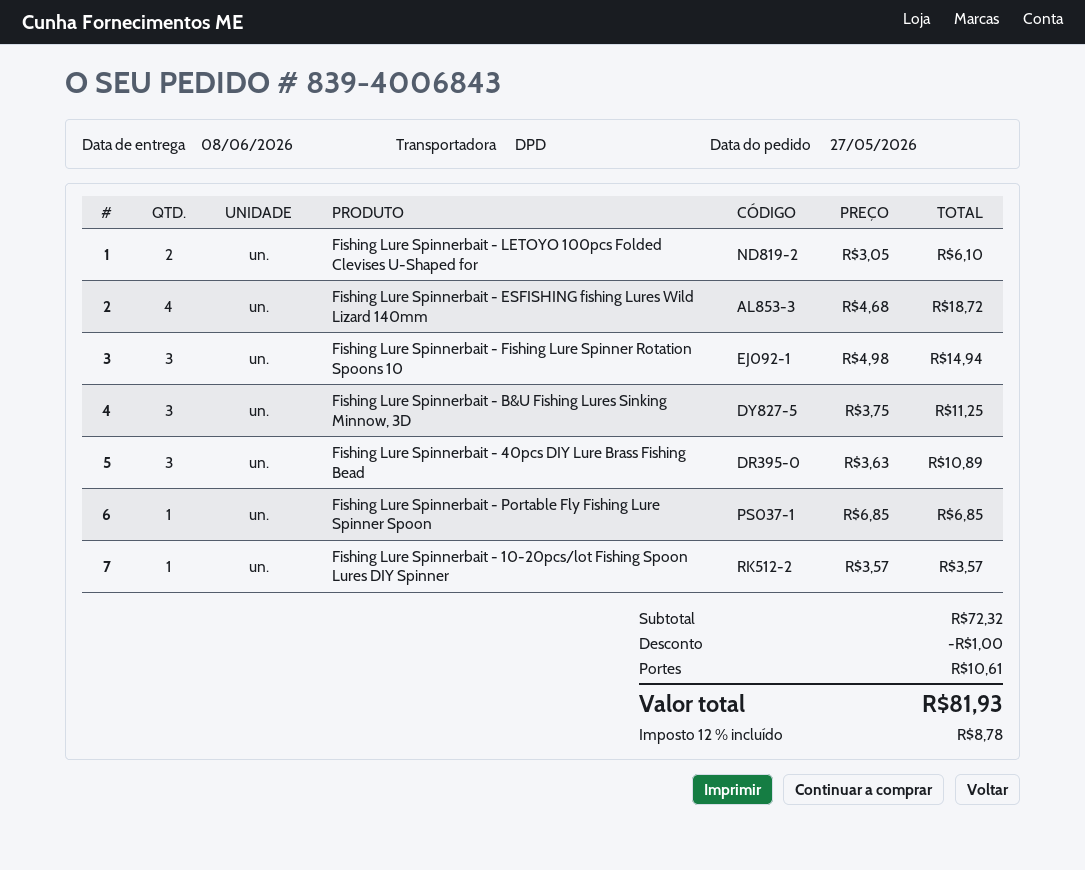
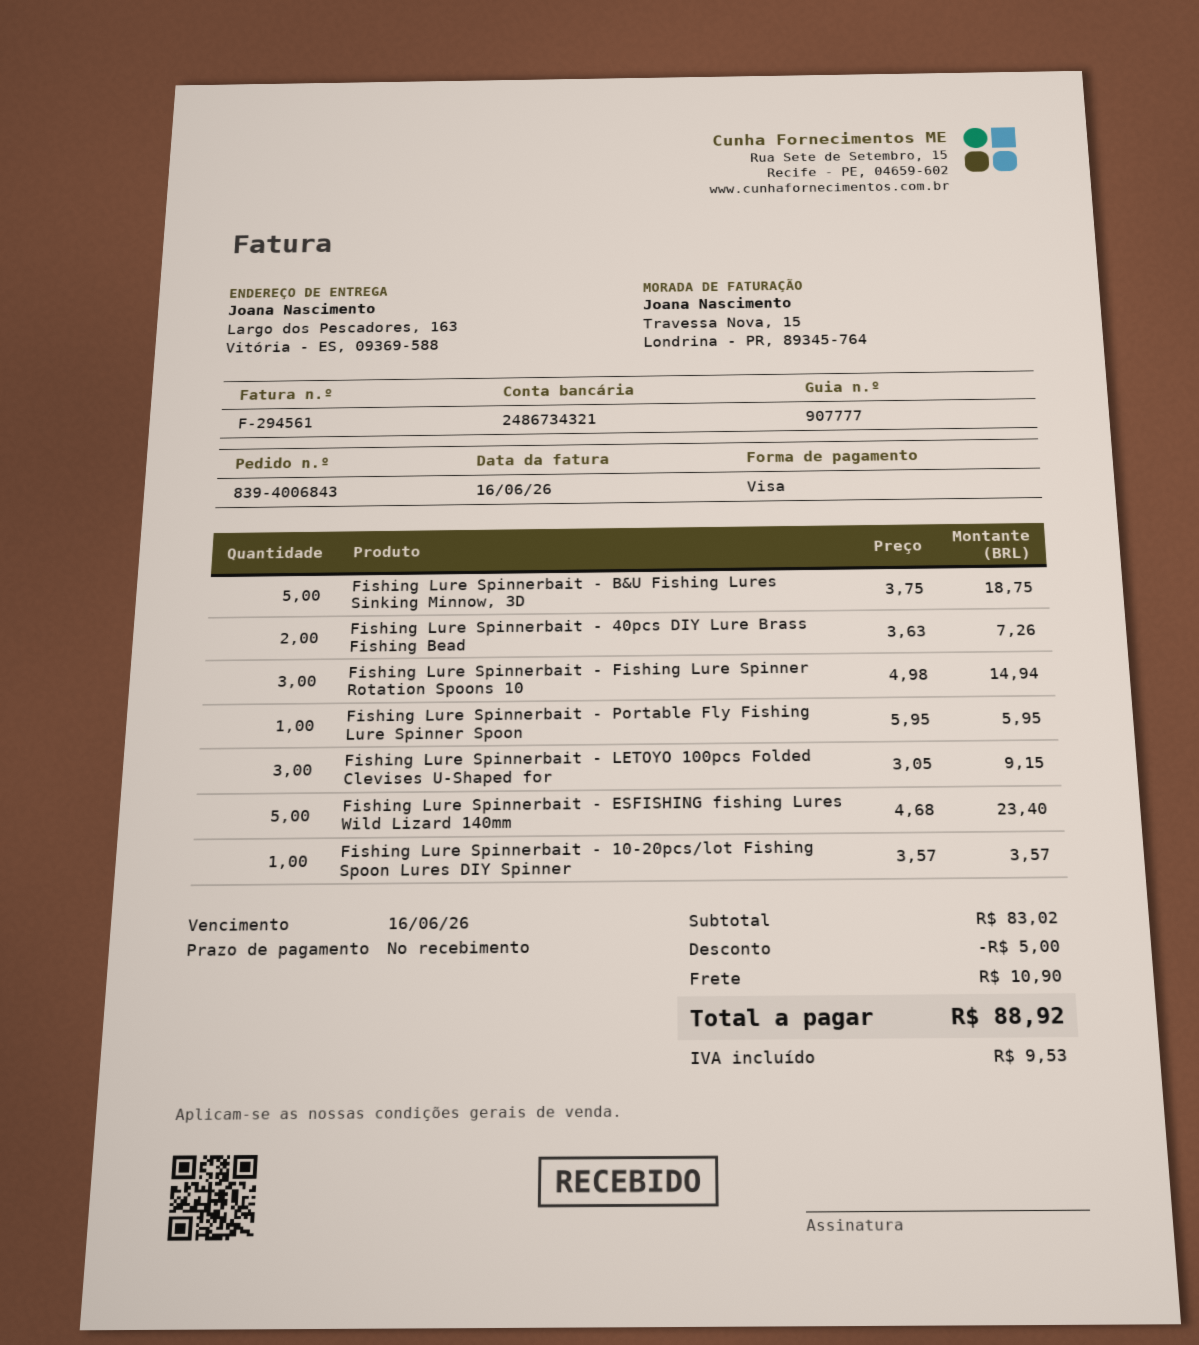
Fishing Lure Spinnerbait - LETOYO 100pcs Folded Clevises U-Shaped for: 2 x 3.05 = 6.10 -> 3 x 3.05 = 9.15
Fishing Lure Spinnerbait - ESFISHING fishing Lures Wild Lizard 140mm: 4 x 4.68 = 18.72 -> 5 x 4.68 = 23.40
Fishing Lure Spinnerbait - B&U Fishing Lures Sinking Minnow, 3D: 3 x 3.75 = 11.25 -> 5 x 3.75 = 18.75
Fishing Lure Spinnerbait - 40pcs DIY Lure Brass Fishing Bead: 3 x 3.63 = 10.89 -> 2 x 3.63 = 7.26
Fishing Lure Spinnerbait - Portable Fly Fishing Lure Spinner Spoon: 1 x 6.85 = 6.85 -> 1 x 5.95 = 5.95
subtotal: 72.32 -> 83.02
discount: 1.00 -> 5.00
shipping: 10.61 -> 10.90
tax: 8.78 -> 9.53
total: 81.93 -> 88.92

